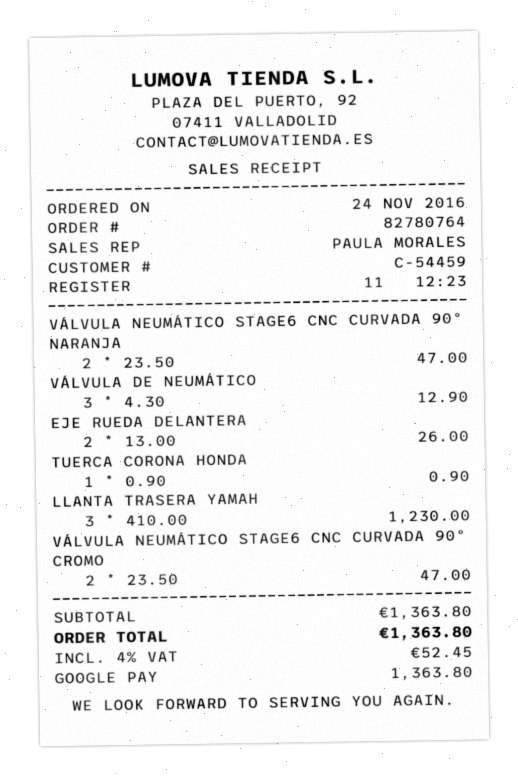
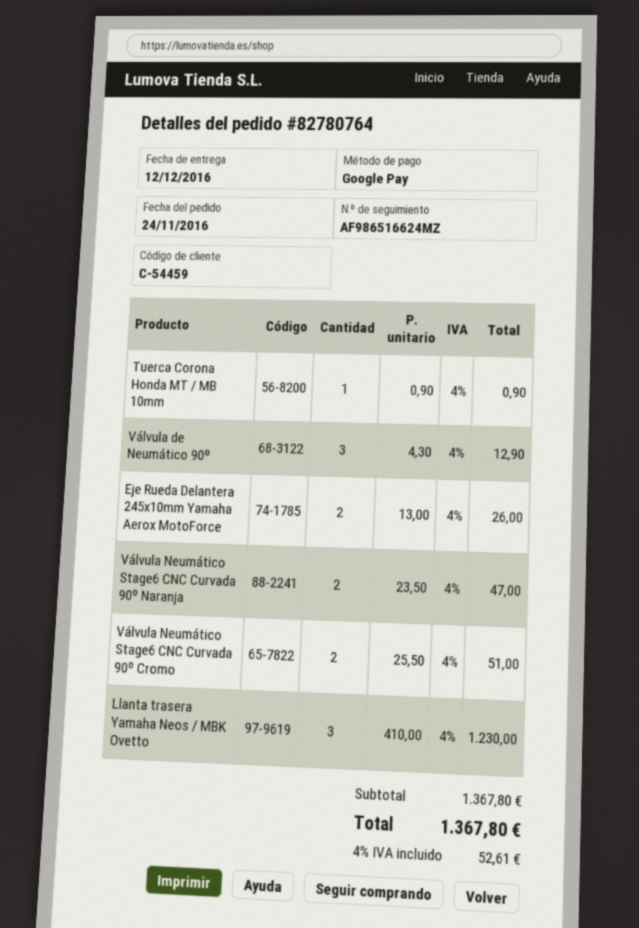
VÁLVULA NEUMÁTICO STAGE6 CNC CURVADA 90º CROMO: 2 x 23.50 = 47.00 -> 2 x 25.50 = 51.00
subtotal: 1363.80 -> 1367.80
tax: 4% = 52.45 -> 4% = 52.61
total: 1363.80 -> 1367.80

